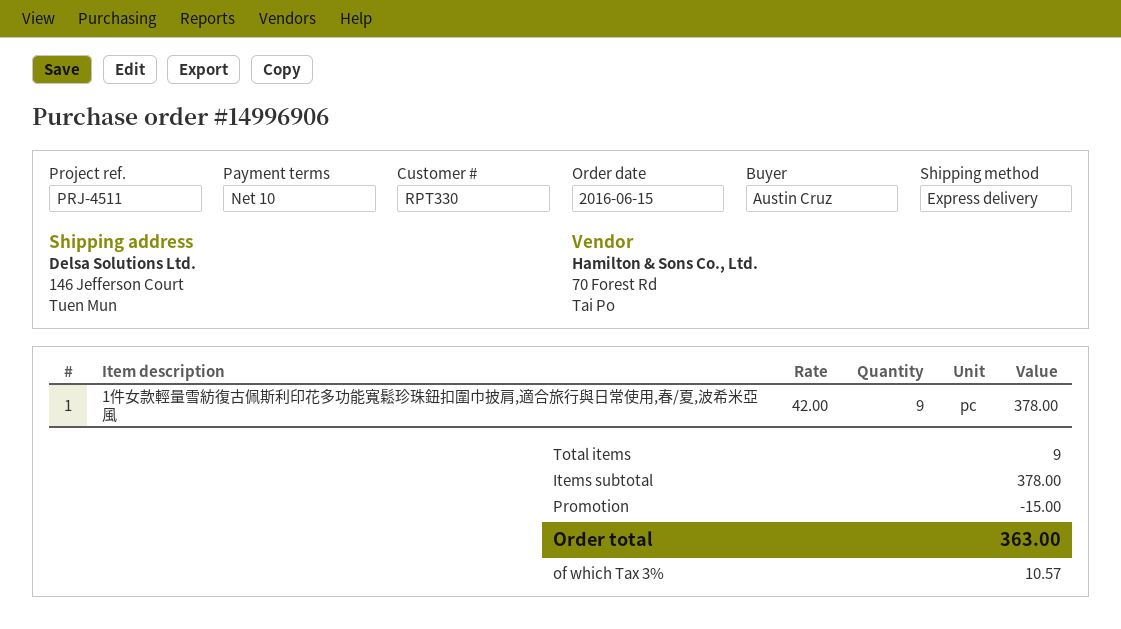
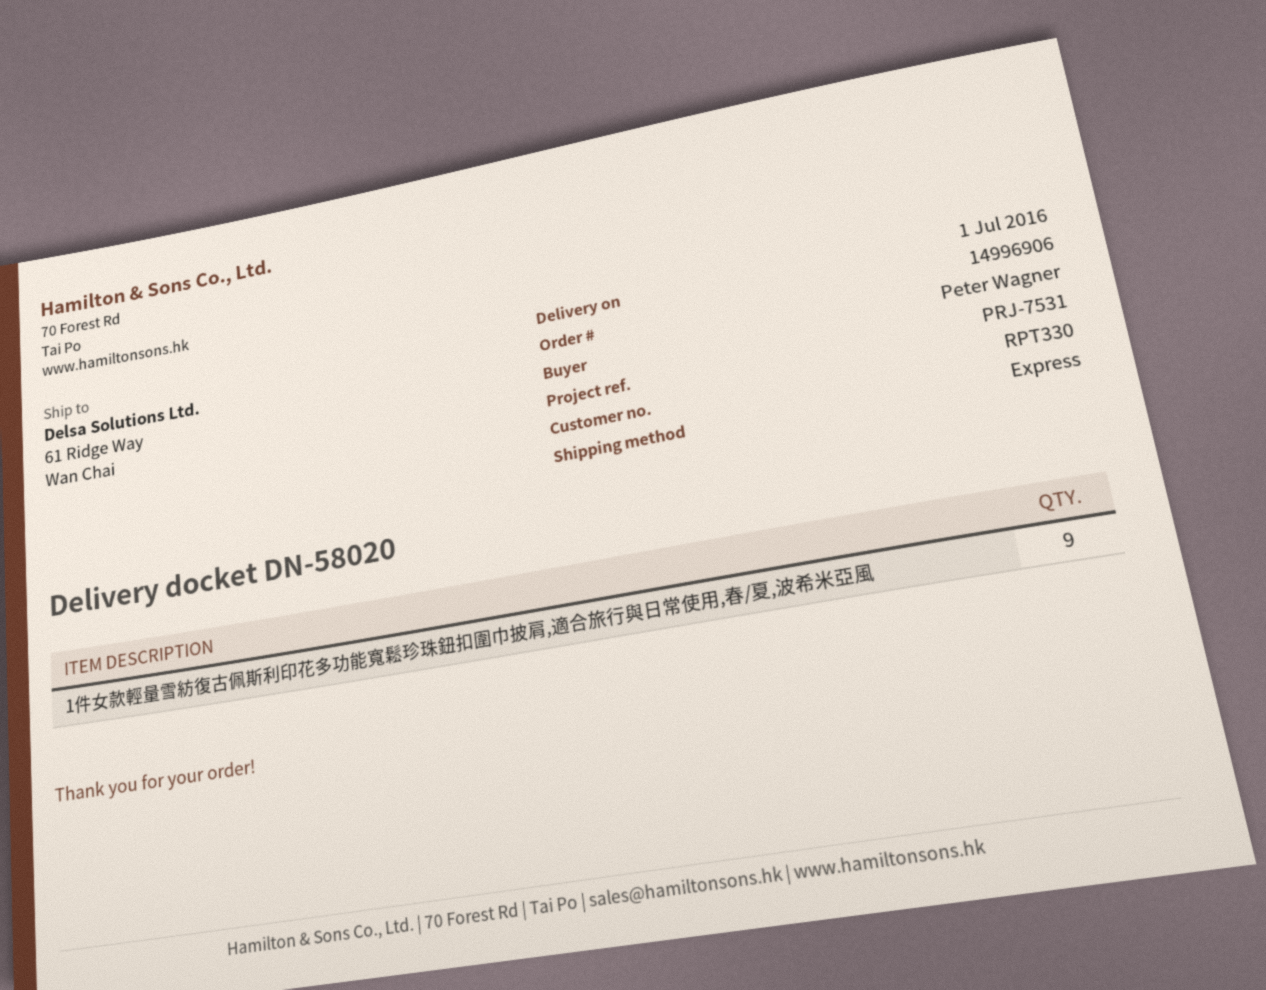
reference: PRJ-4511 -> PRJ-7531
ordered by: Austin Cruz -> Peter Wagner
ship to: 146 Jefferson Court, Tuen Mun -> 61 Ridge Way, Wan Chai

